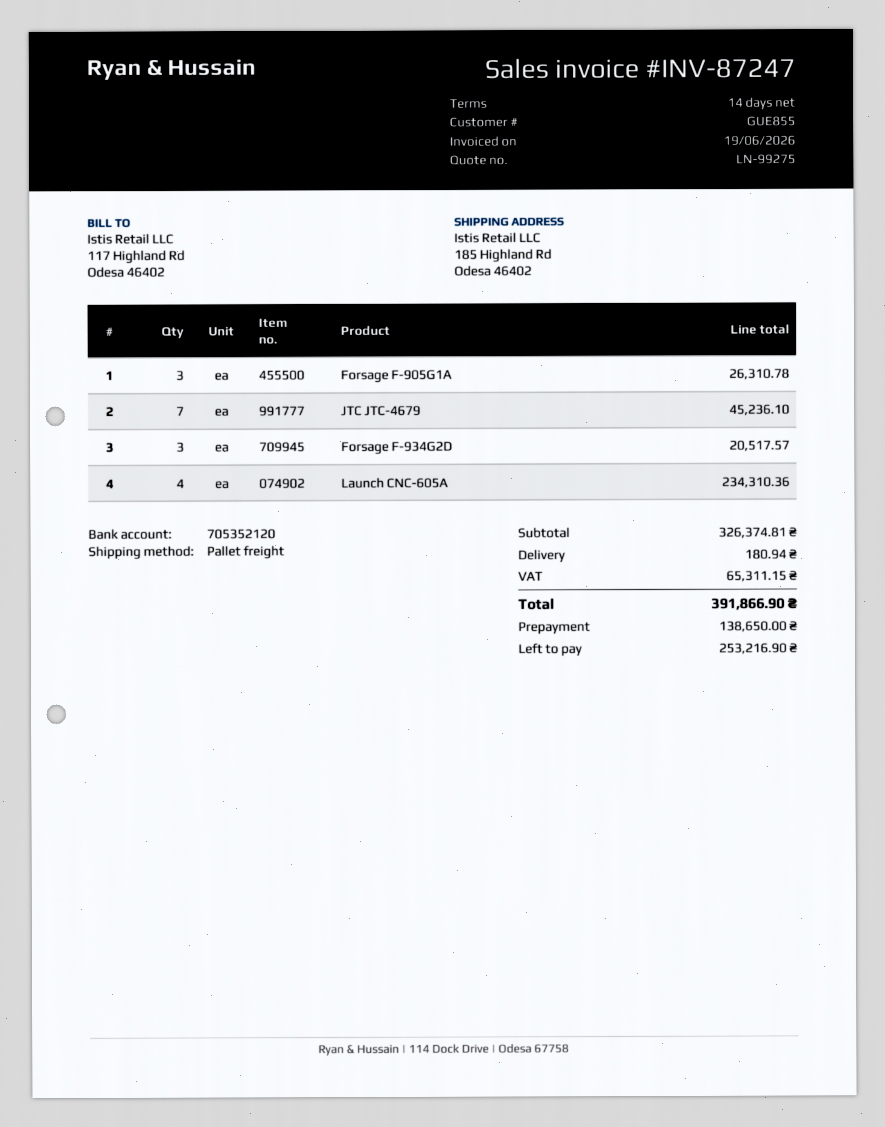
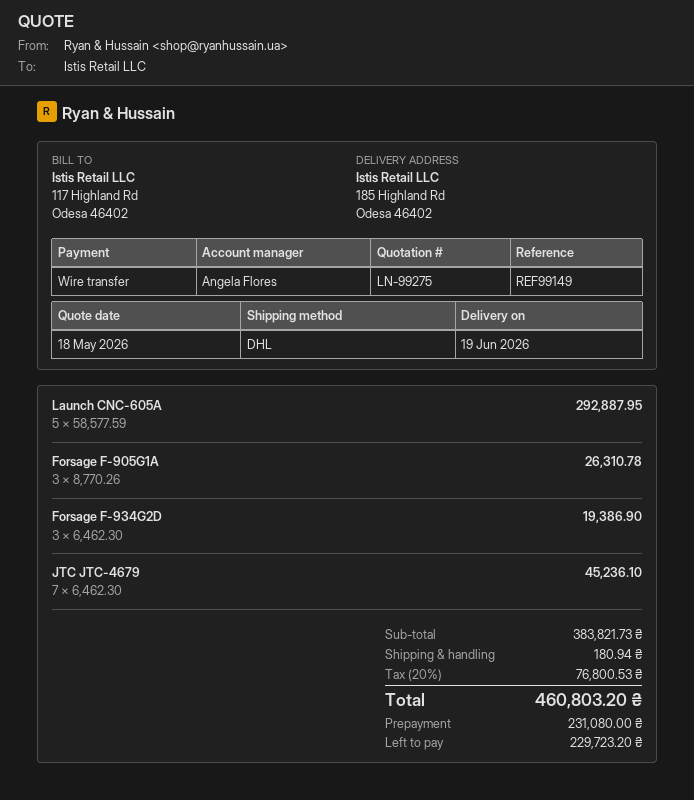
shipping method: pallet freight -> DHL
Forsage F-934G2D: 3 for 20517.57 -> 3 for 19386.90
Launch CNC-605A: 4 for 234310.36 -> 5 for 292887.95
subtotal: 326374.81 -> 383821.73
tax: 65311.15 -> 76800.53
total: 391866.90 -> 460803.20
deposit: 138650.00 -> 231080.00
balance: 253216.90 -> 229723.20

